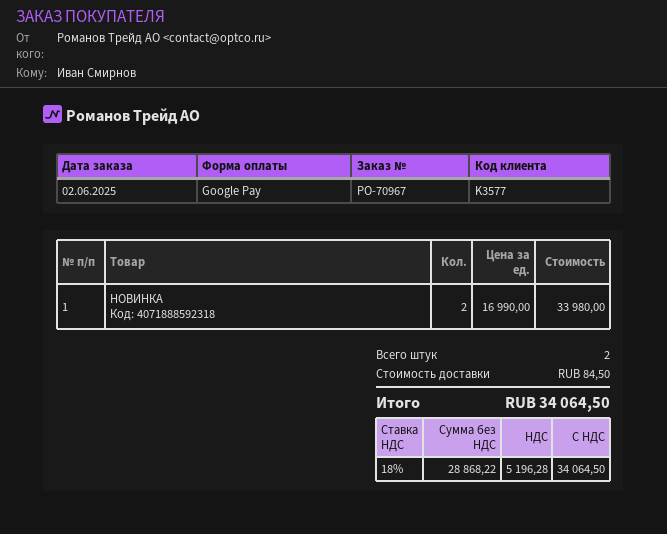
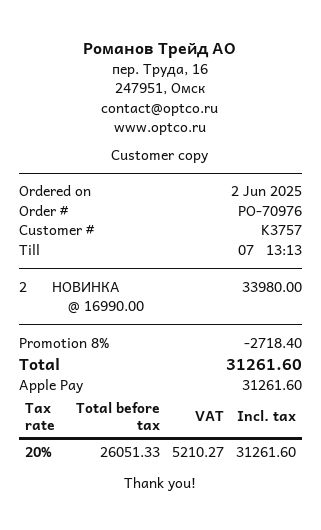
order number: PO-70967 -> PO-70976
customer number: K3577 -> K3757
payment method: Google Pay -> Apple Pay
discount: none -> 8% = 2718.40
shipping: 84.50 -> none
net: 28868.22 -> 26051.33
tax: 18% = 5196.28 -> 20% = 5210.27
total: 34064.50 -> 31261.60

